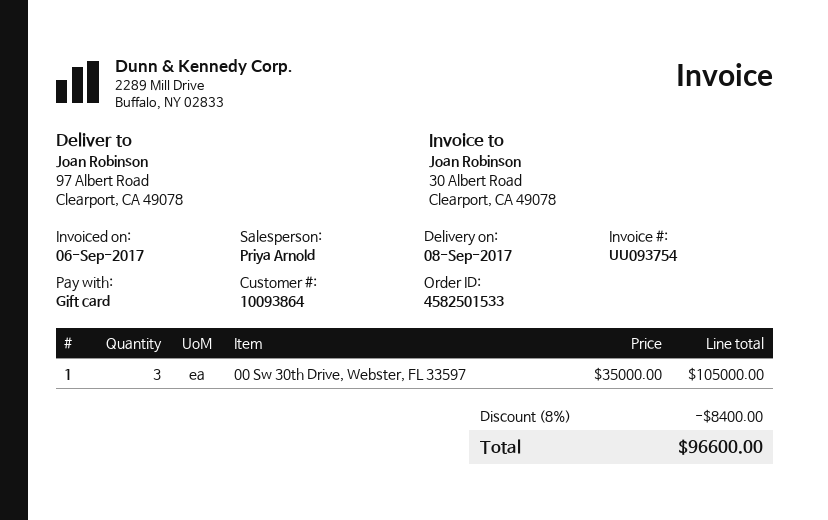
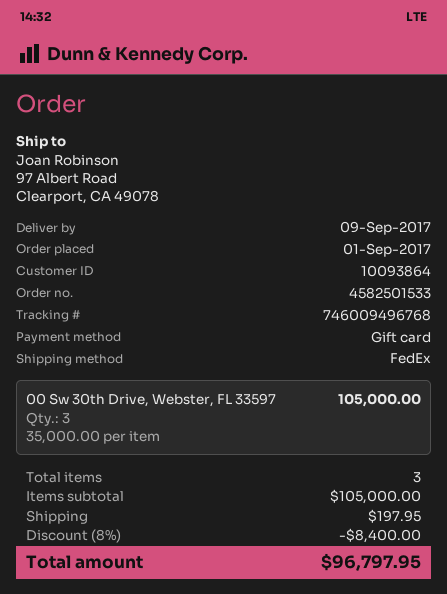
delivery date: 2017-09-08 -> 2017-09-09
shipping: none -> 197.95
total: 96600.00 -> 96797.95

